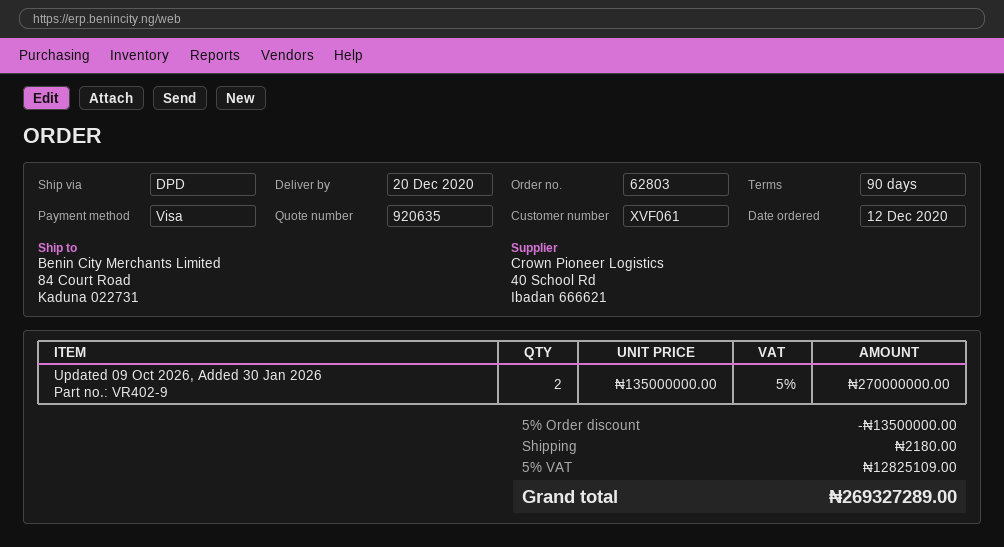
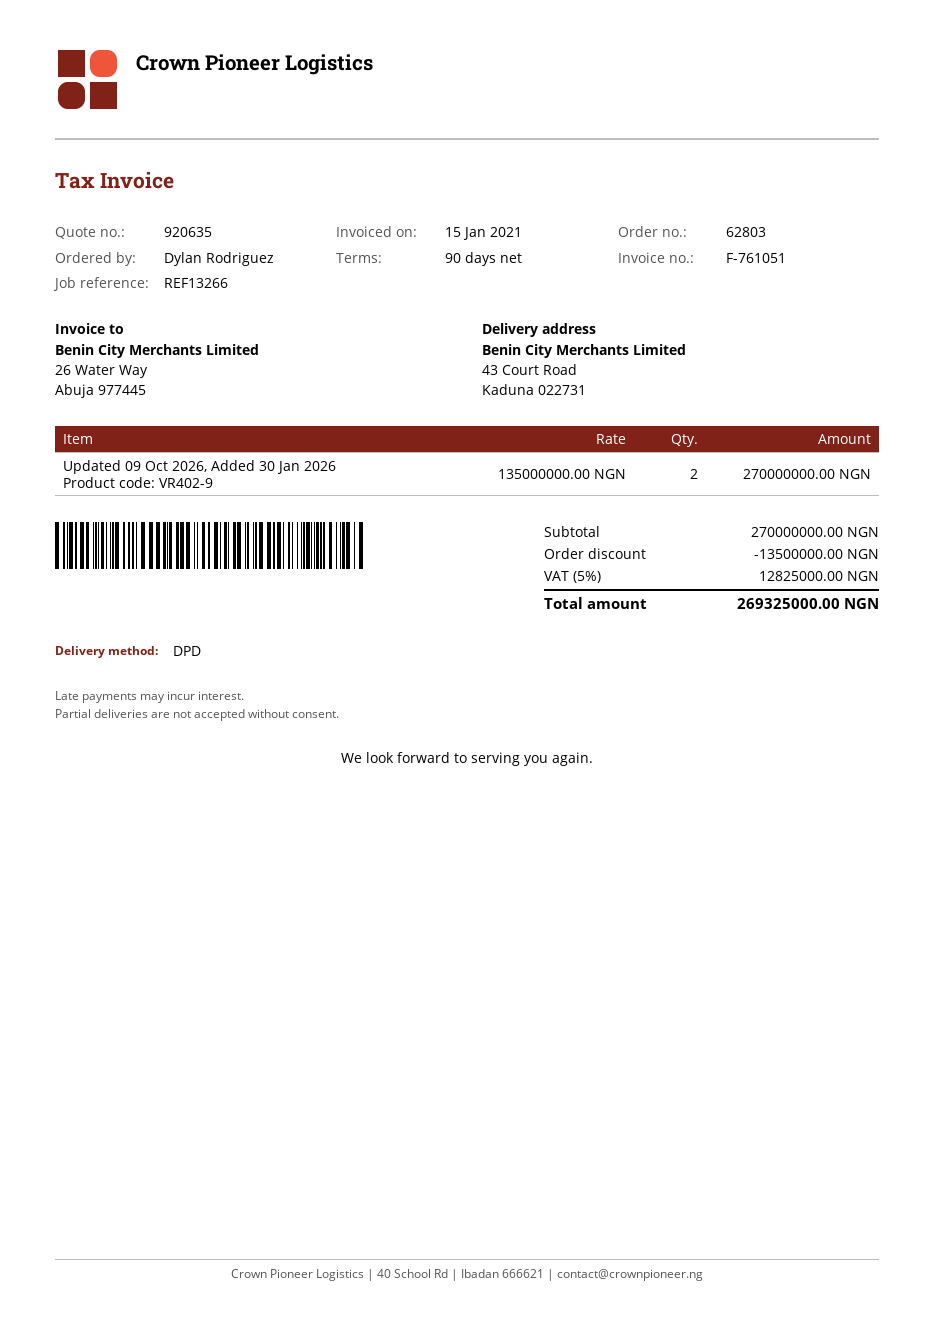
ship to: 84 Court Road, Kaduna 022731 -> 43 Court Road, Kaduna 022731
shipping: 2180.00 -> none
tax: 5% = 12825109.00 -> 5% = 12825000.00
total: 269327289.00 -> 269325000.00

